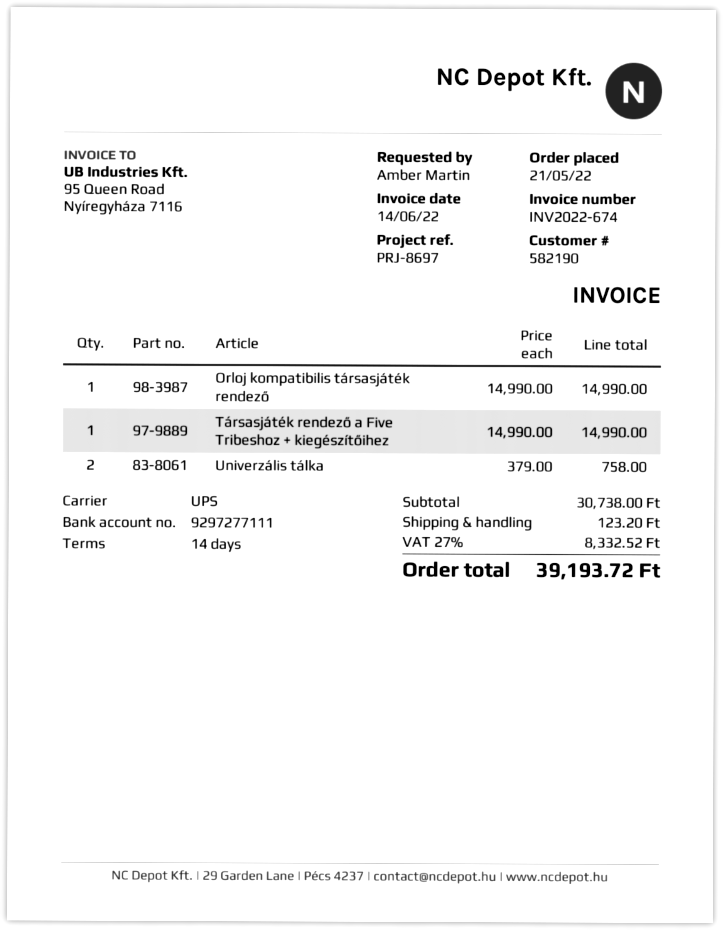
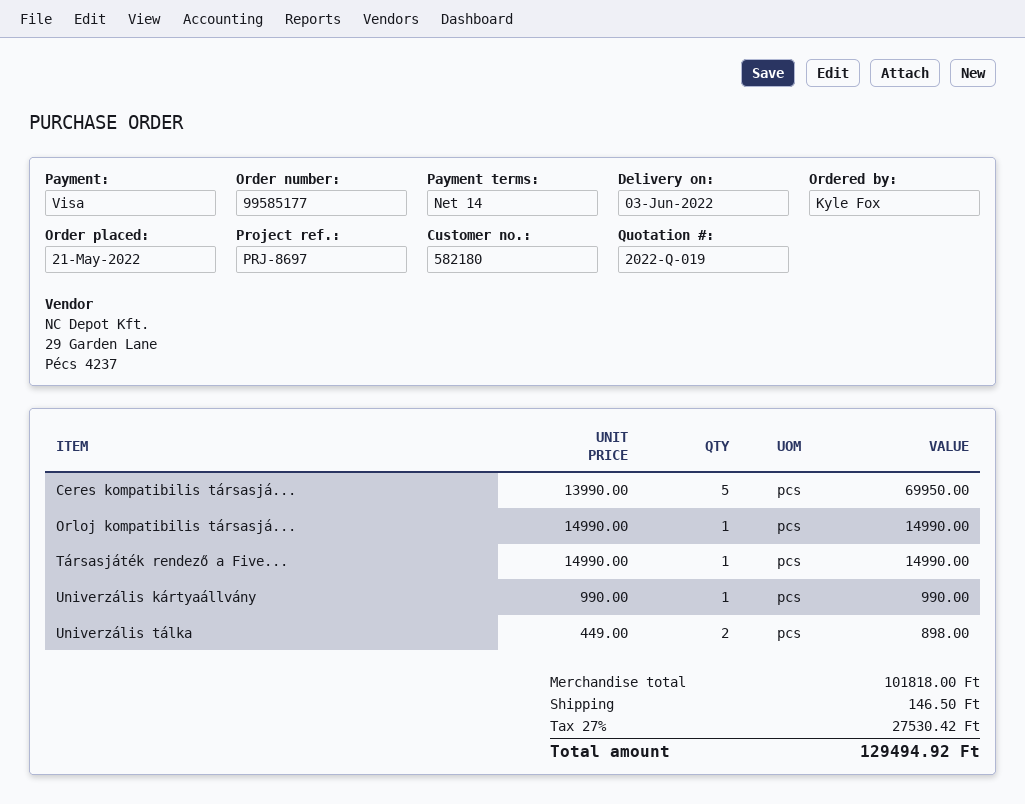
customer number: 582190 -> 582180
ordered by: Amber Martin -> Kyle Fox
Univerzális tálka: 2 x 379.00 = 758.00 -> 2 x 449.00 = 898.00
Ceres kompatibilis társasjá...: none -> 5 x 13990.00 = 69950.00
Univerzális kártyaállvány: none -> 1 x 990.00 = 990.00
subtotal: 30738.00 -> 101818.00
shipping: 123.20 -> 146.50
tax: 27% = 8332.52 -> 27% = 27530.42
total: 39193.72 -> 129494.92

